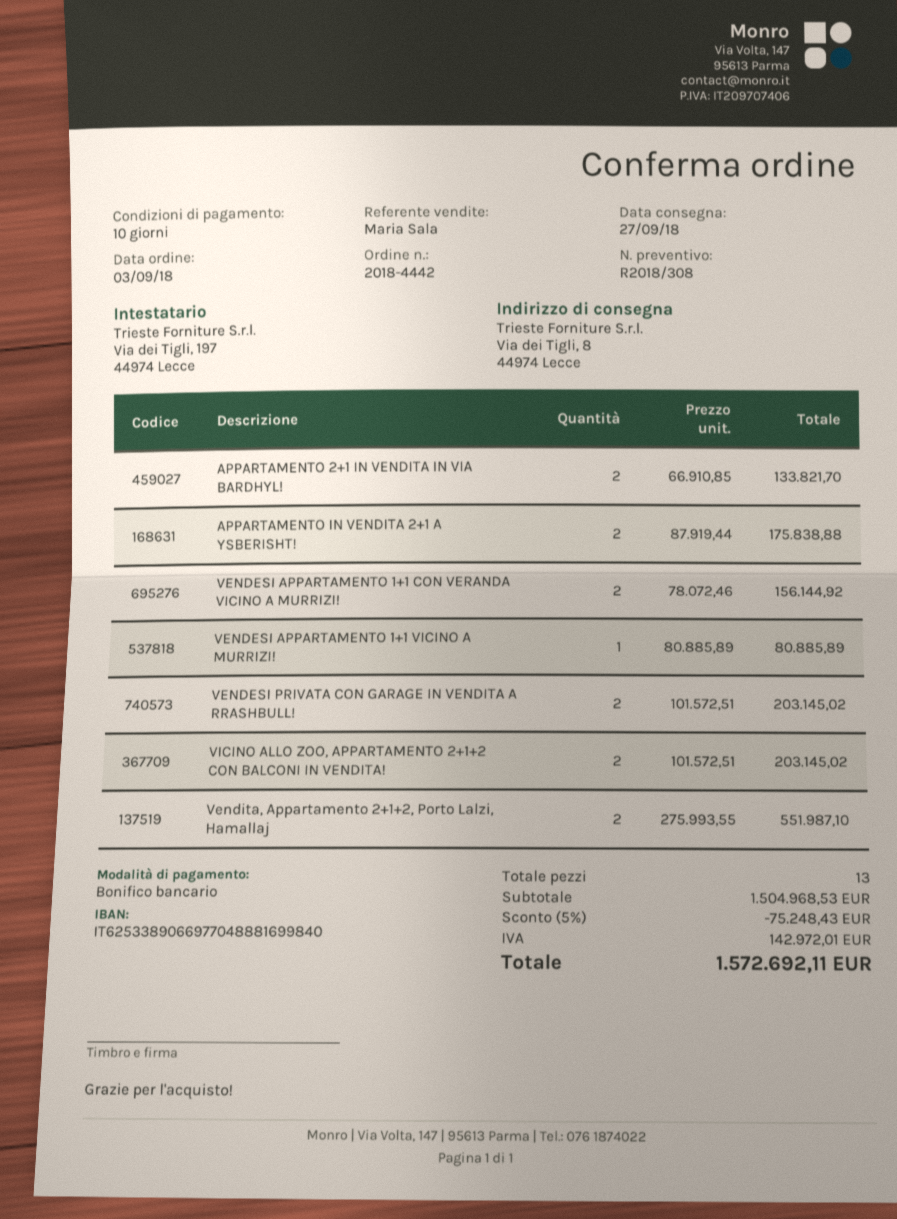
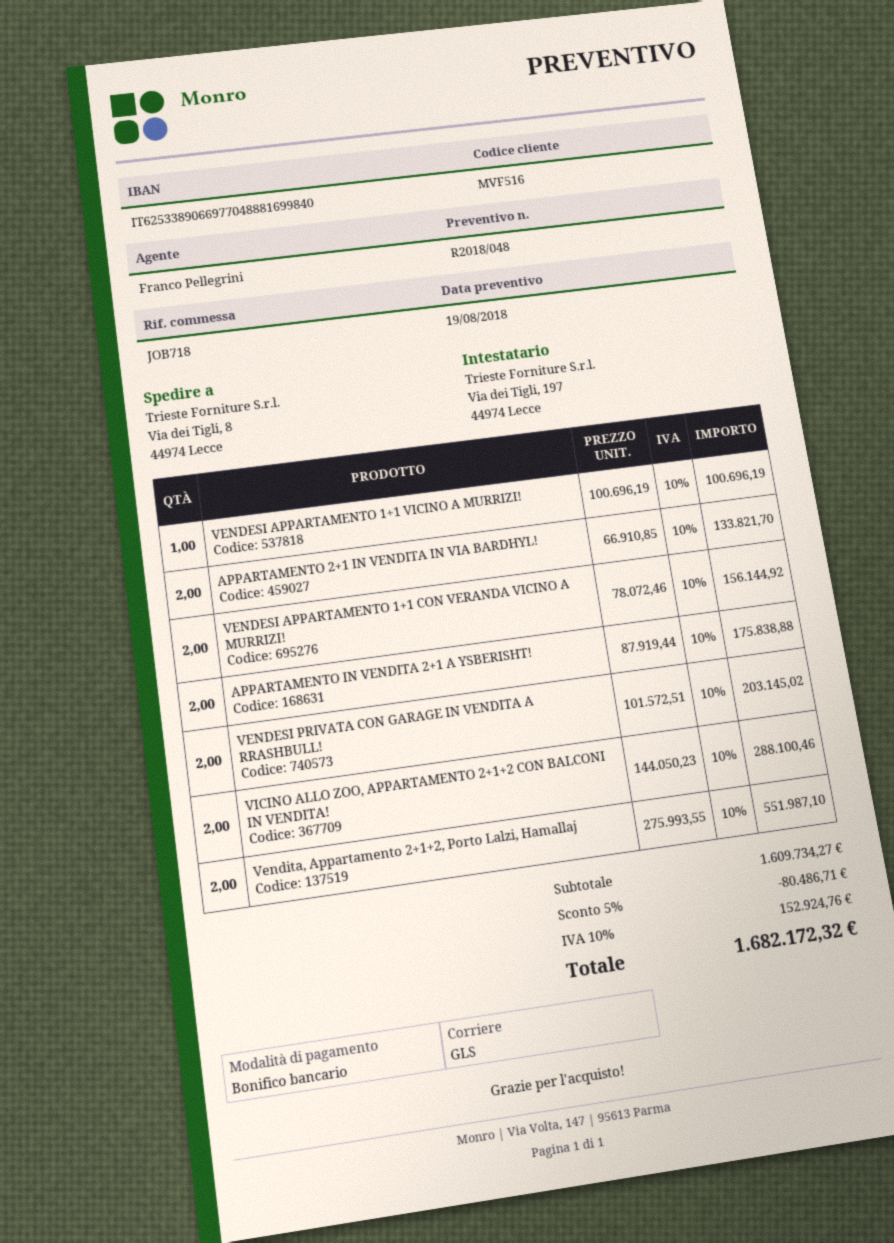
quote number: R2018/308 -> R2018/048
sales rep: Maria Sala -> Franco Pellegrini
VENDESI APPARTAMENTO 1+1 VICINO A MURRIZI!: 1 x 80885.89 = 80885.89 -> 1 x 100696.19 = 100696.19
VICINO ALLO ZOO, APPARTAMENTO 2+1+2 CON BALCONI IN VENDITA!: 2 x 101572.51 = 203145.02 -> 2 x 144050.23 = 288100.46
subtotal: 1504968.53 -> 1609734.27
discount: 5% = 75248.43 -> 5% = 80486.71
tax: 142972.01 -> 152924.76
total: 1572692.11 -> 1682172.32

